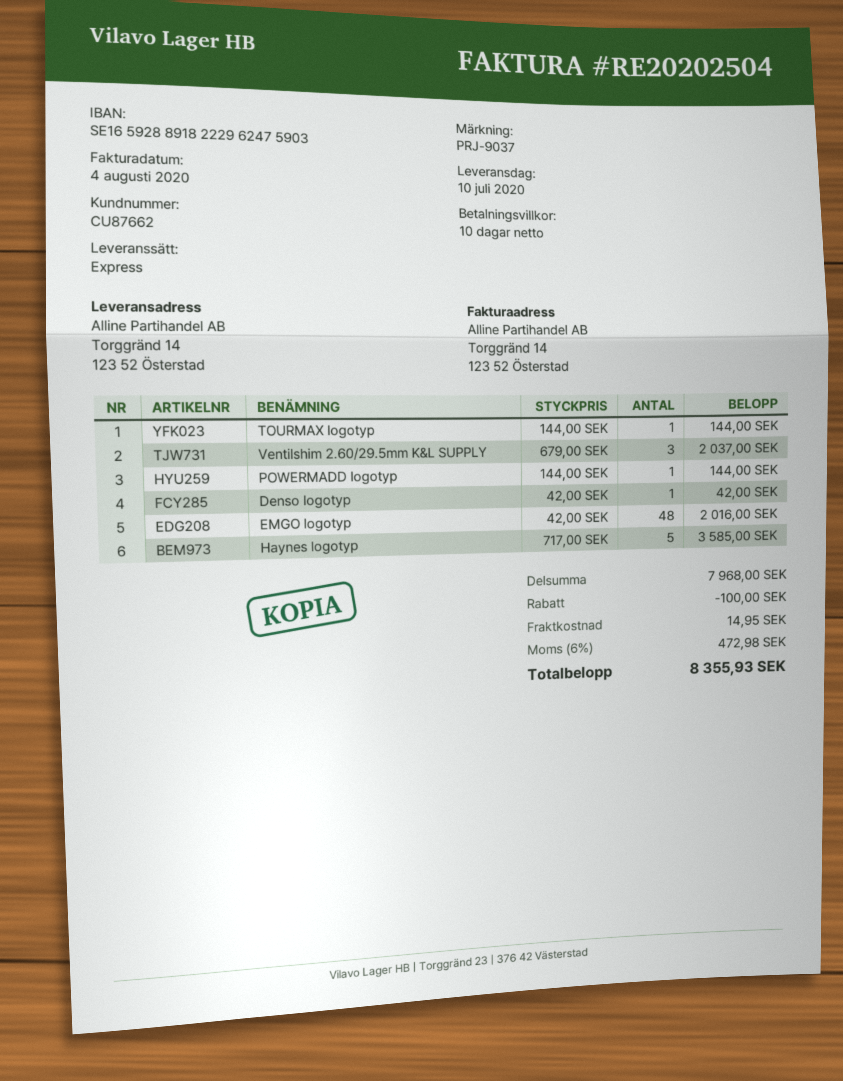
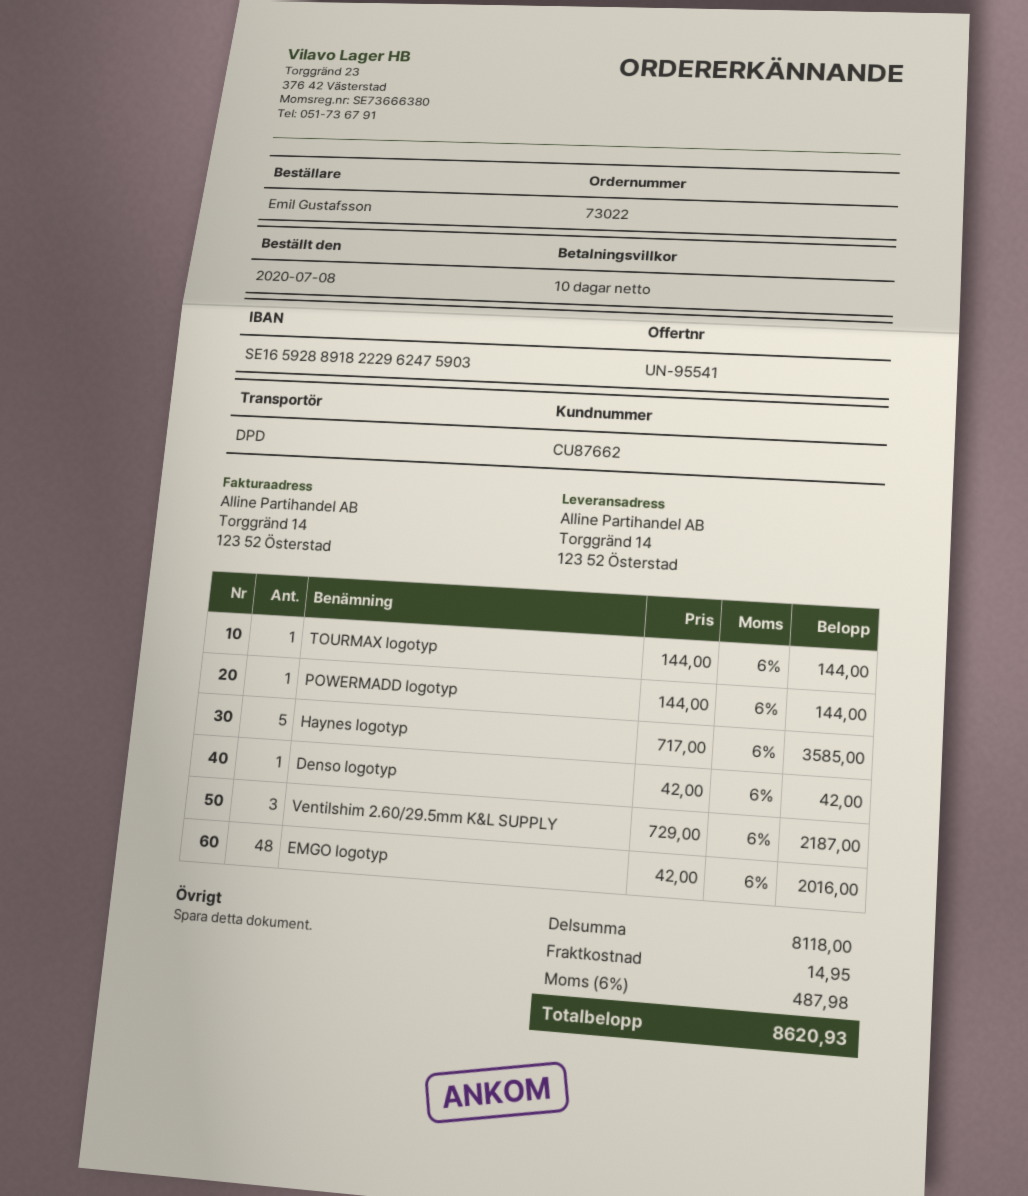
shipping method: express -> DPD
Ventilshim 2.60/29.5mm K&L SUPPLY: 3 x 679.00 = 2037.00 -> 3 x 729.00 = 2187.00
subtotal: 7968.00 -> 8118.00
discount: 100.00 -> none
tax: 6% = 472.98 -> 6% = 487.98
total: 8355.93 -> 8620.93

